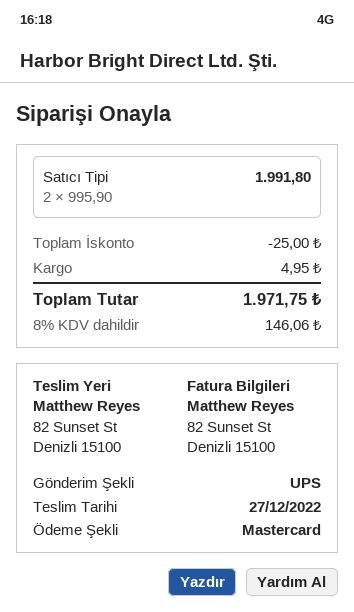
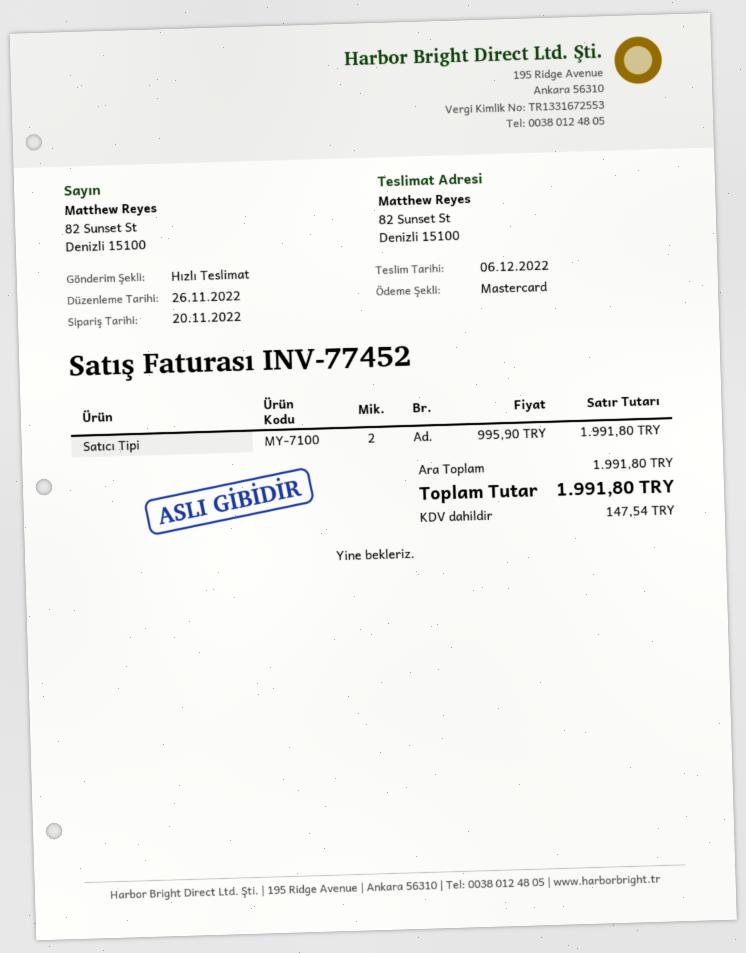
delivery date: 2022-12-27 -> 2022-12-06
shipping method: UPS -> express
discount: 25.00 -> none
shipping: 4.95 -> none
tax: 146.06 -> 147.54
total: 1971.75 -> 1991.80

